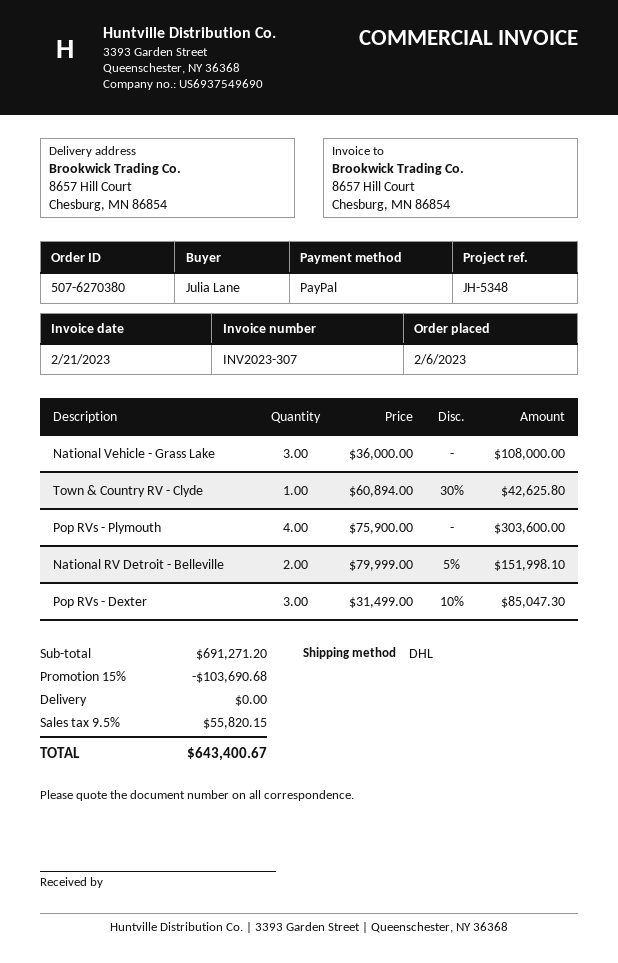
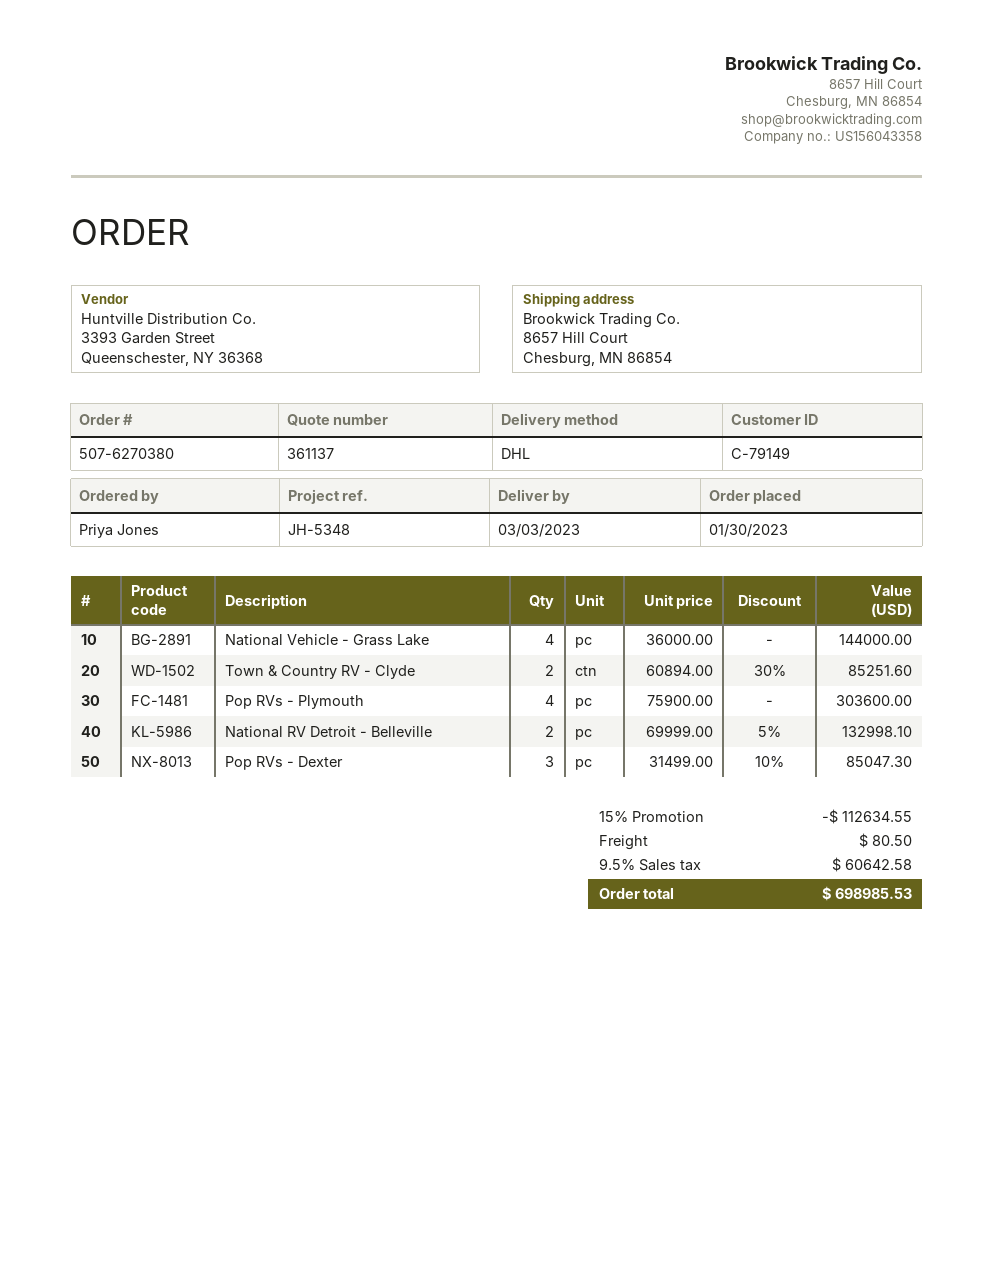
order date: 2023-02-06 -> 2023-01-30
ordered by: Julia Lane -> Priya Jones
National Vehicle - Grass Lake: 3 x 36000.00 = 108000.00 -> 4 x 36000.00 = 144000.00
Town & Country RV - Clyde: 1 x 60894.00 - 30% = 42625.80 -> 2 x 60894.00 - 30% = 85251.60
National RV Detroit - Belleville: 2 x 79999.00 - 5% = 151998.10 -> 2 x 69999.00 - 5% = 132998.10
discount: 15% = 103690.68 -> 15% = 112634.55
shipping: 0.00 -> 80.50
tax: 9.5% = 55820.15 -> 9.5% = 60642.58
total: 643400.67 -> 698985.53

